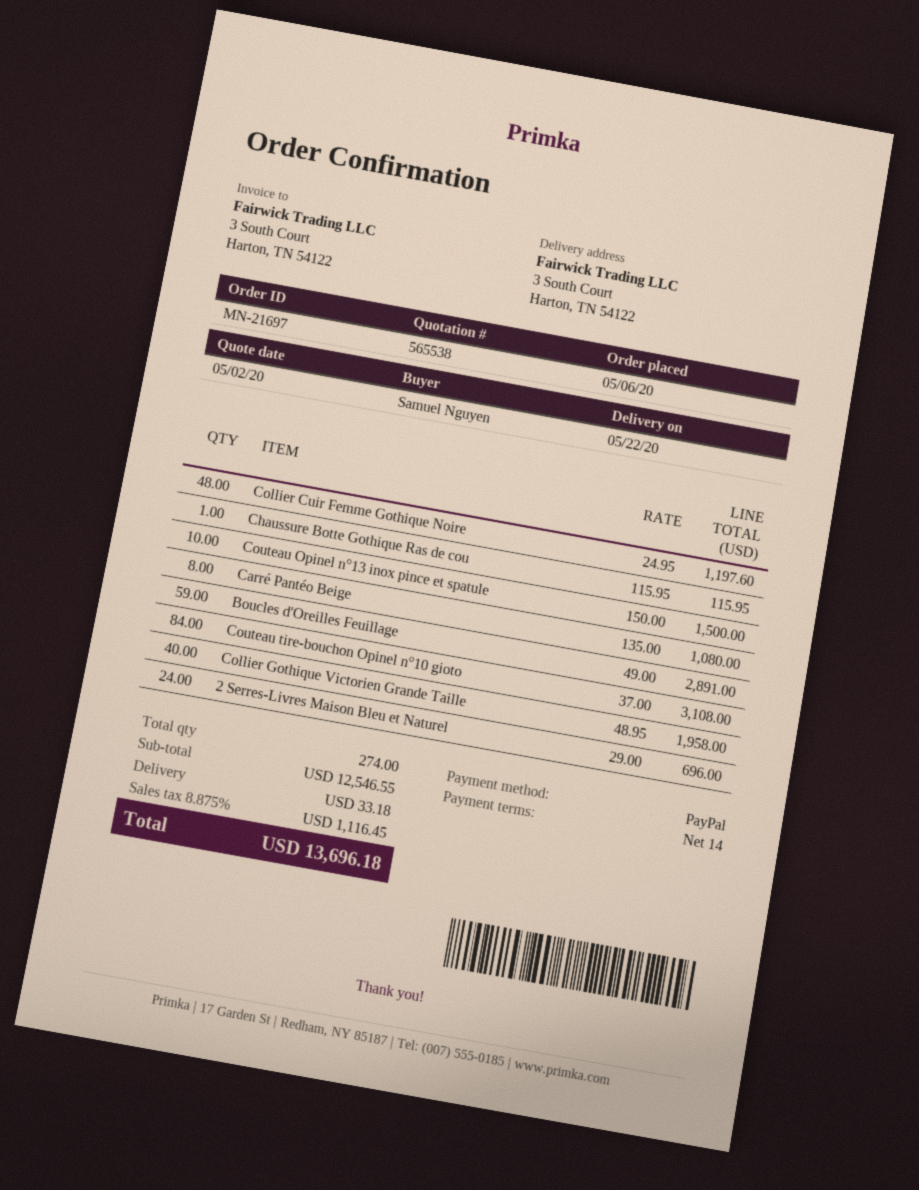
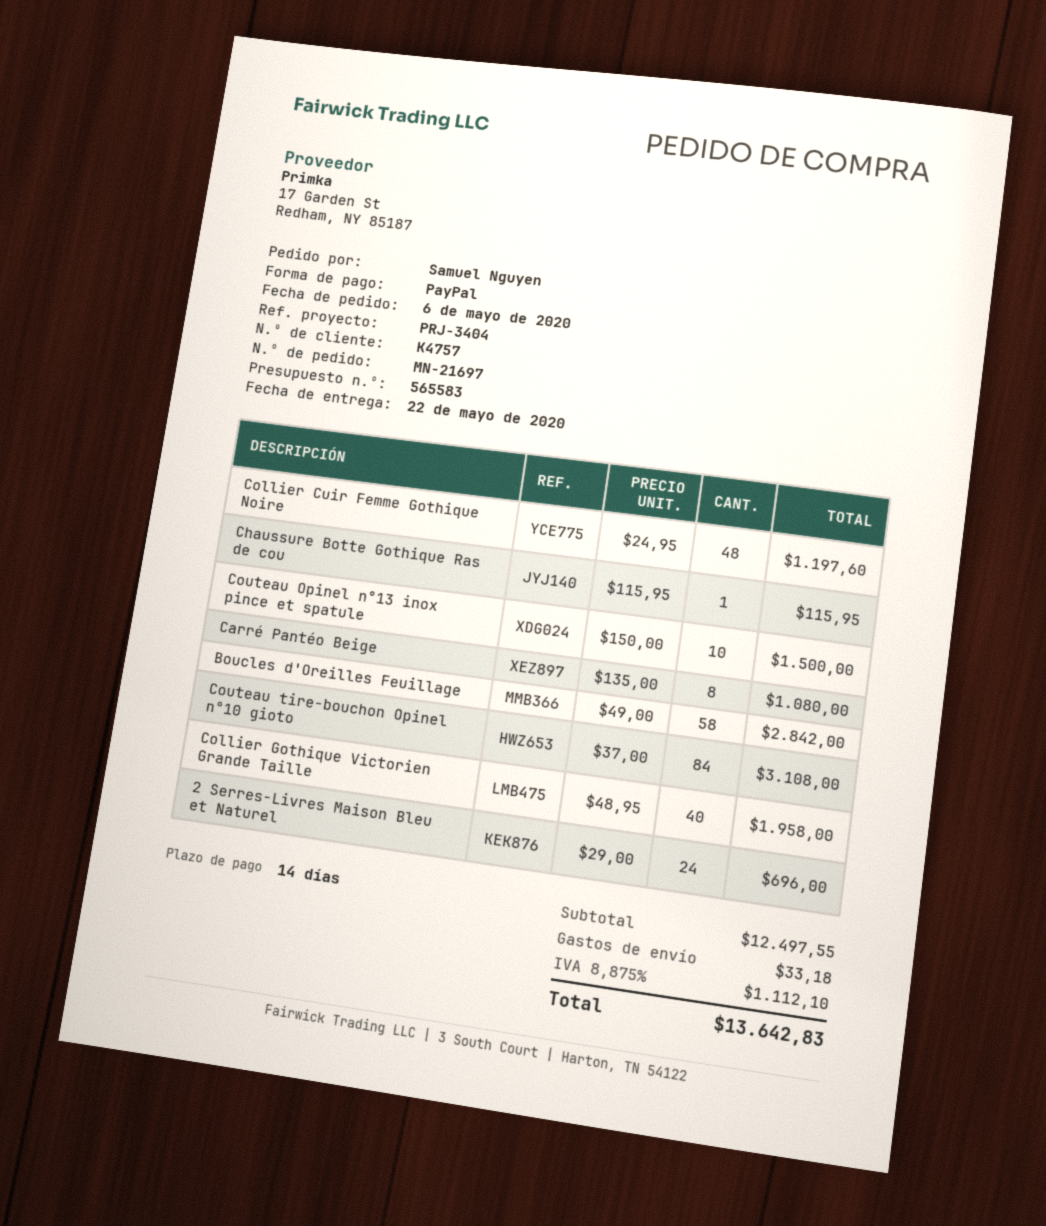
quote number: 565538 -> 565583
Boucles d'Oreilles Feuillage: 59 x 49.00 = 2891.00 -> 58 x 49.00 = 2842.00
subtotal: 12546.55 -> 12497.55
tax: 8.875% = 1116.45 -> 8.875% = 1112.10
total: 13696.18 -> 13642.83

